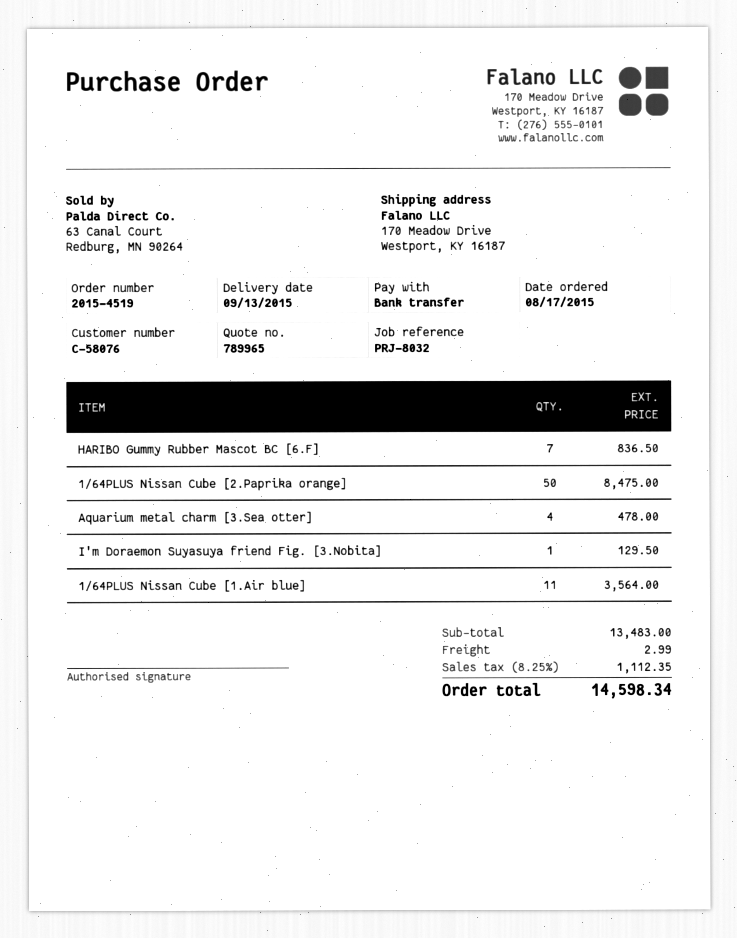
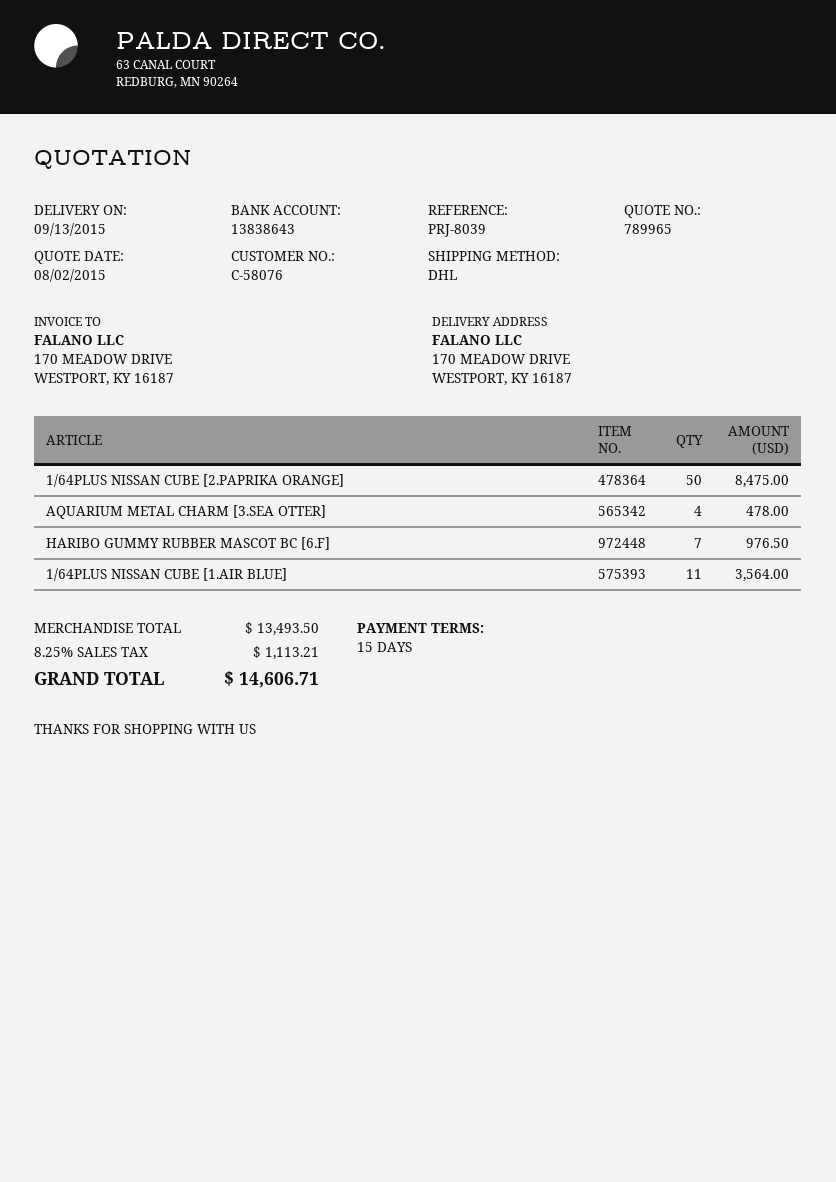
reference: PRJ-8032 -> PRJ-8039
HARIBO Gummy Rubber Mascot BC [6.F]: 7 for 836.50 -> 7 for 976.50
I'm Doraemon Suyasuya friend Fig. [3.Nobita]: 1 for 129.50 -> none
subtotal: 13483.00 -> 13493.50
shipping: 2.99 -> none
tax: 8.25% = 1112.35 -> 8.25% = 1113.21
total: 14598.34 -> 14606.71

